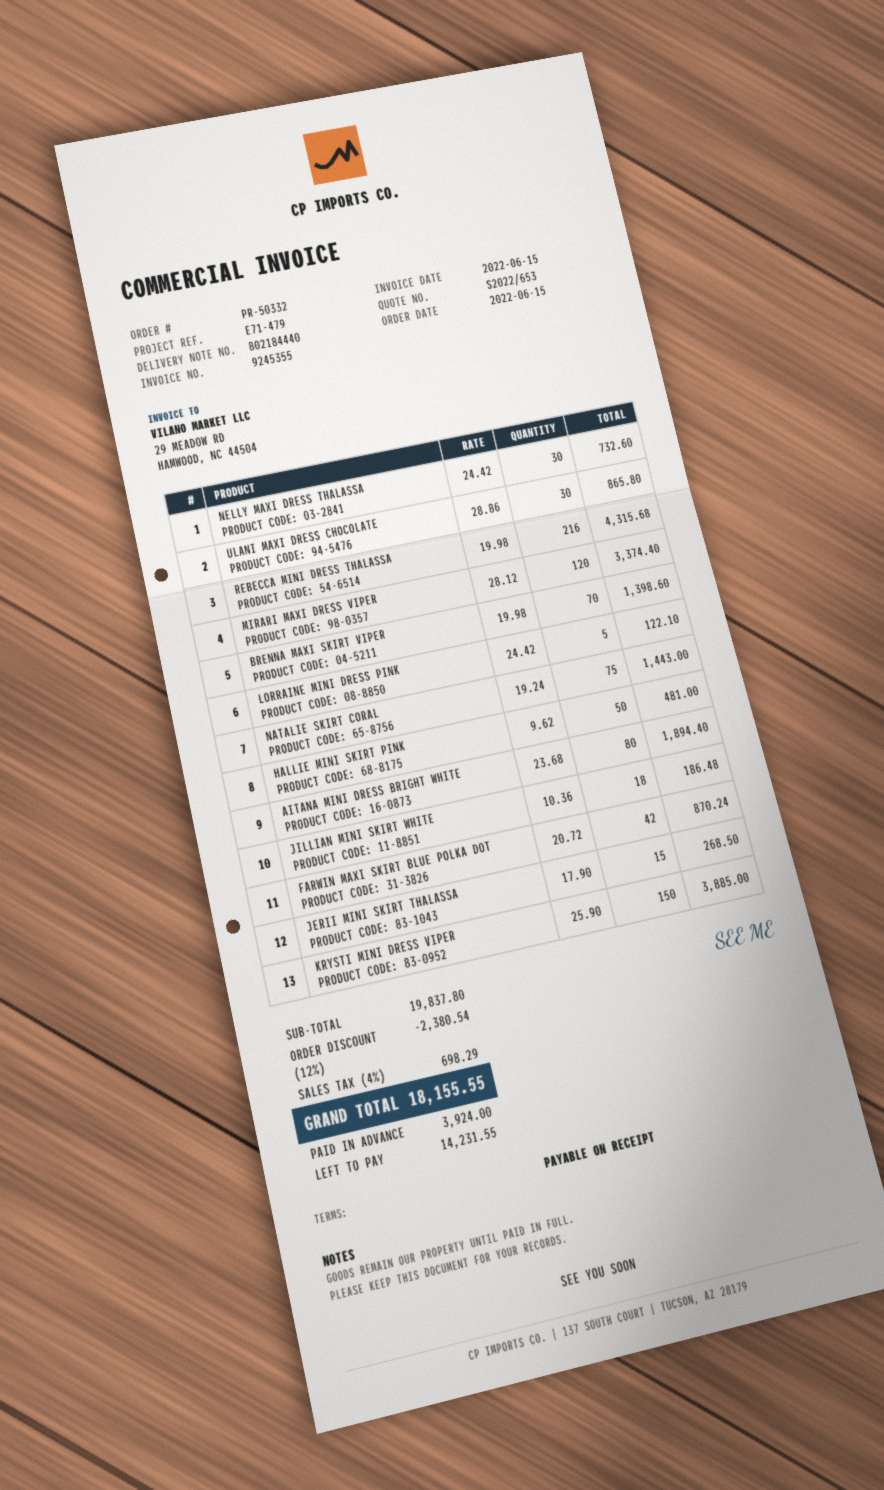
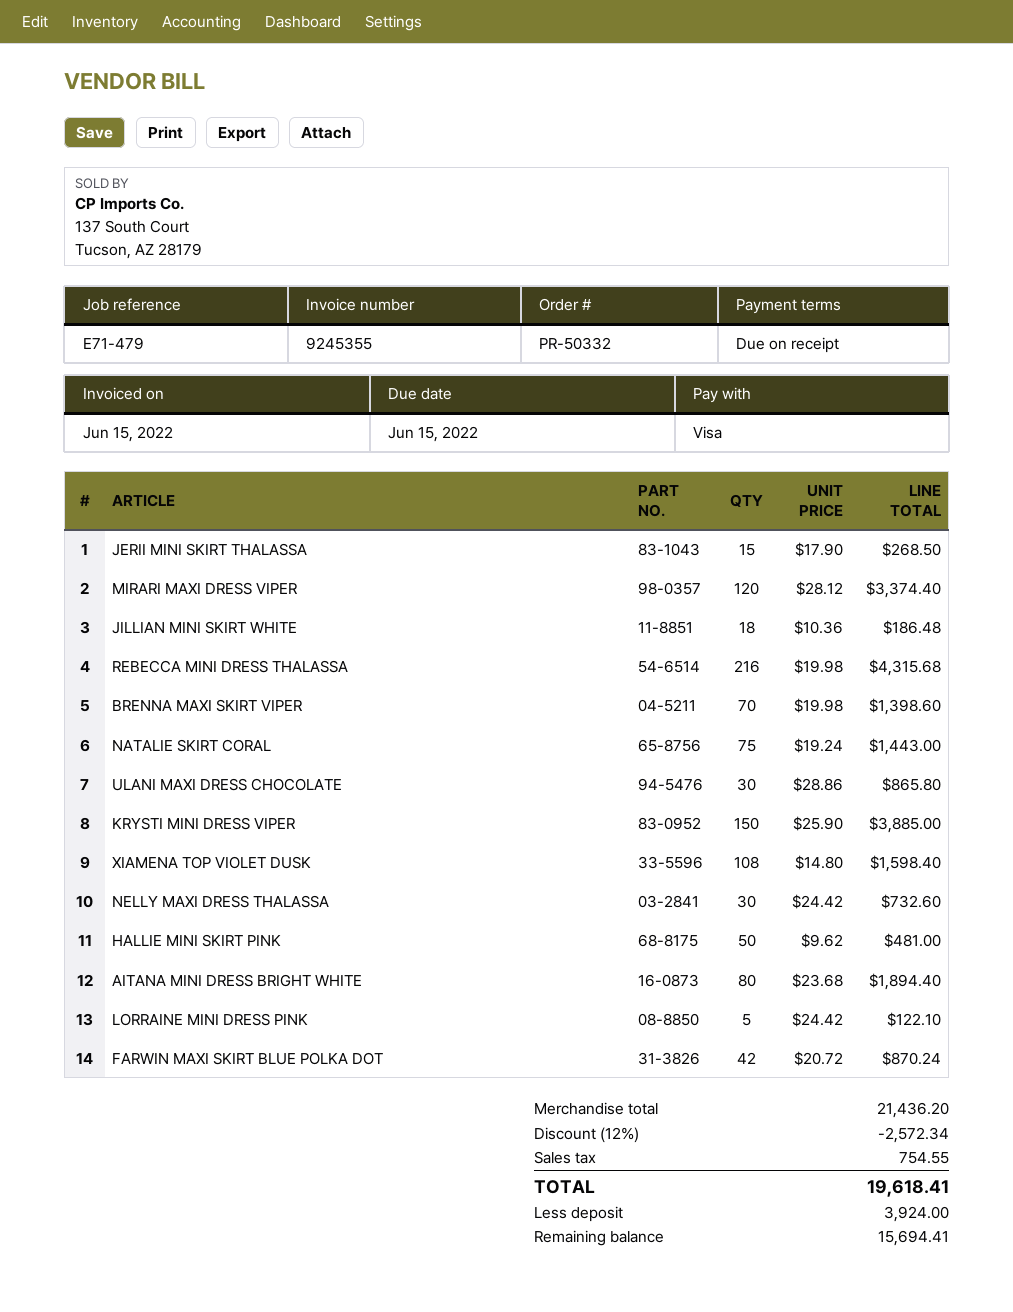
XIAMENA TOP VIOLET DUSK: none -> 108 x 14.80 = 1598.40
subtotal: 19837.80 -> 21436.20
discount: 12% = 2380.54 -> 12% = 2572.34
tax: 698.29 -> 754.55
total: 18155.55 -> 19618.41
balance: 14231.55 -> 15694.41

